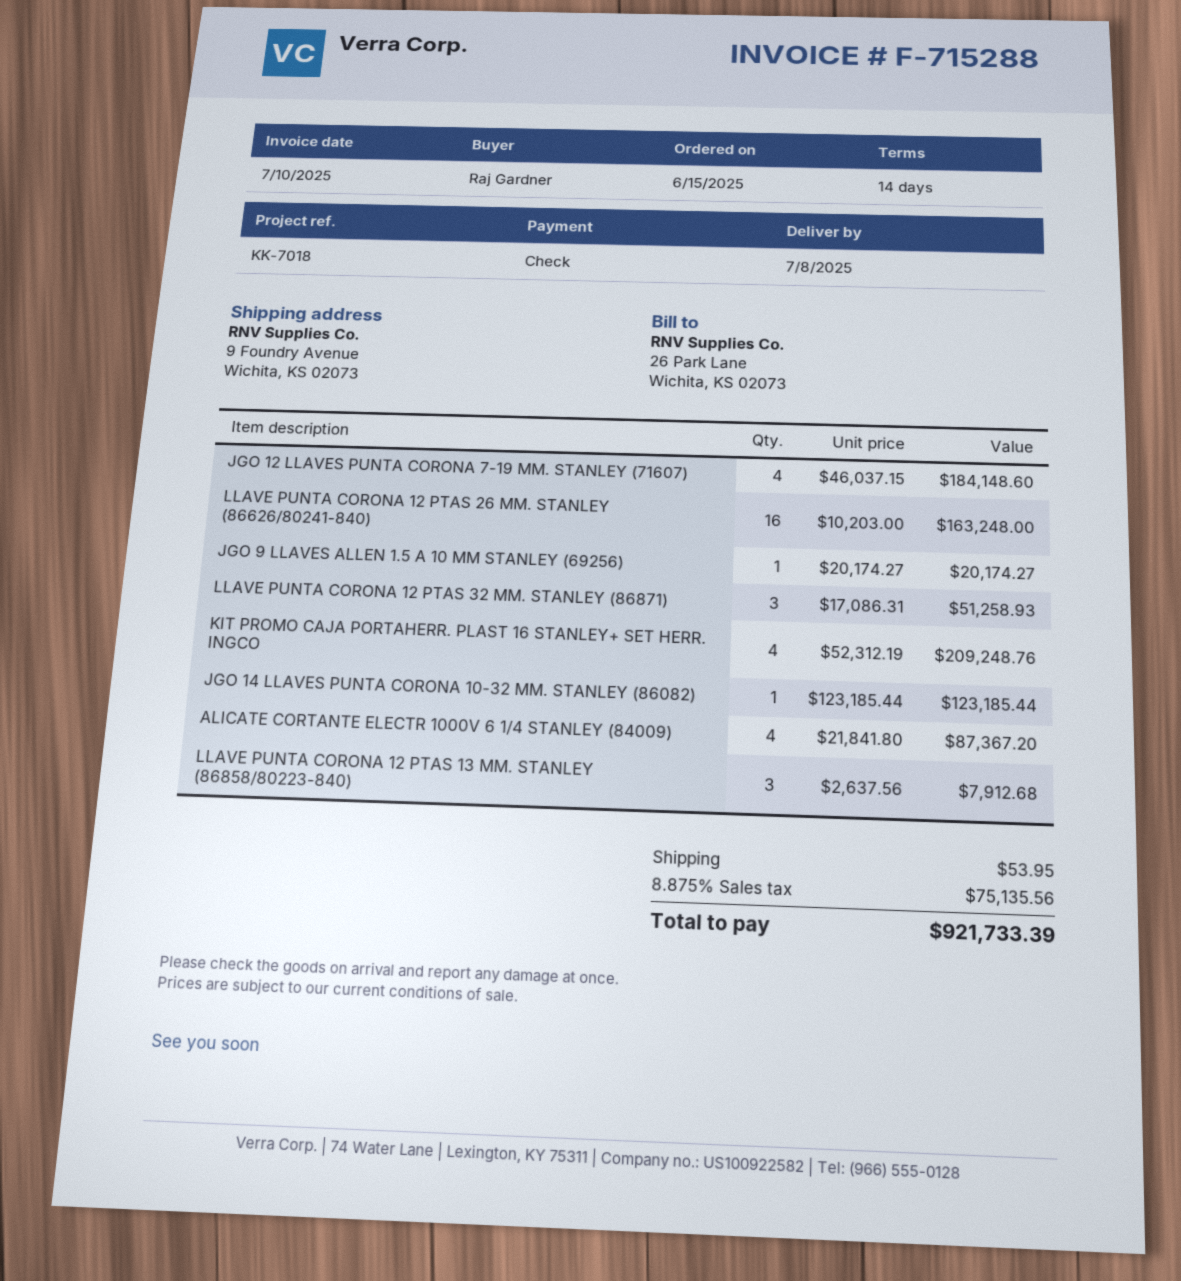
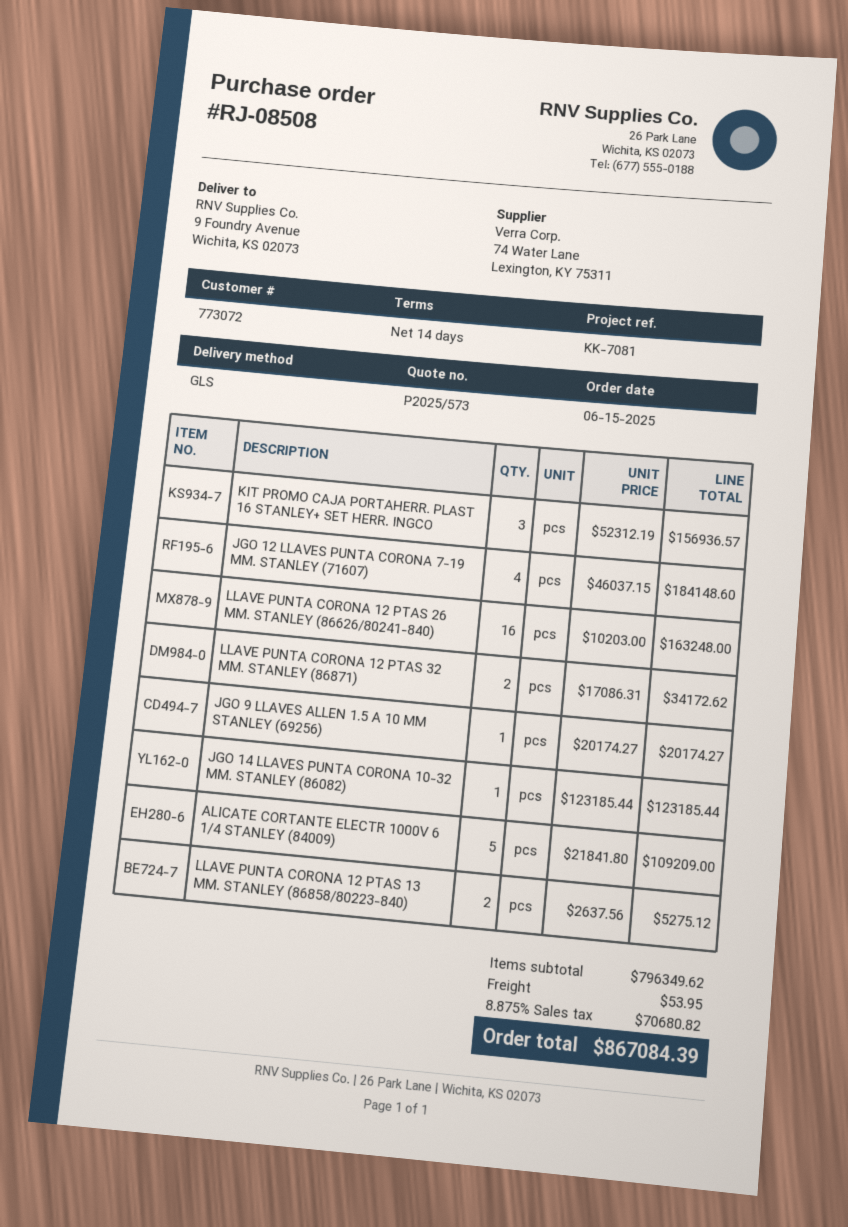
reference: KK-7018 -> KK-7081
LLAVE PUNTA CORONA 12 PTAS 32 MM. STANLEY (86871): 3 x 17086.31 = 51258.93 -> 2 x 17086.31 = 34172.62
KIT PROMO CAJA PORTAHERR. PLAST 16 STANLEY+ SET HERR. INGCO: 4 x 52312.19 = 209248.76 -> 3 x 52312.19 = 156936.57
ALICATE CORTANTE ELECTR 1000V 6 1/4 STANLEY (84009): 4 x 21841.80 = 87367.20 -> 5 x 21841.80 = 109209.00
LLAVE PUNTA CORONA 12 PTAS 13 MM. STANLEY (86858/80223-840): 3 x 2637.56 = 7912.68 -> 2 x 2637.56 = 5275.12
tax: 8.875% = 75135.56 -> 8.875% = 70680.82
total: 921733.39 -> 867084.39

